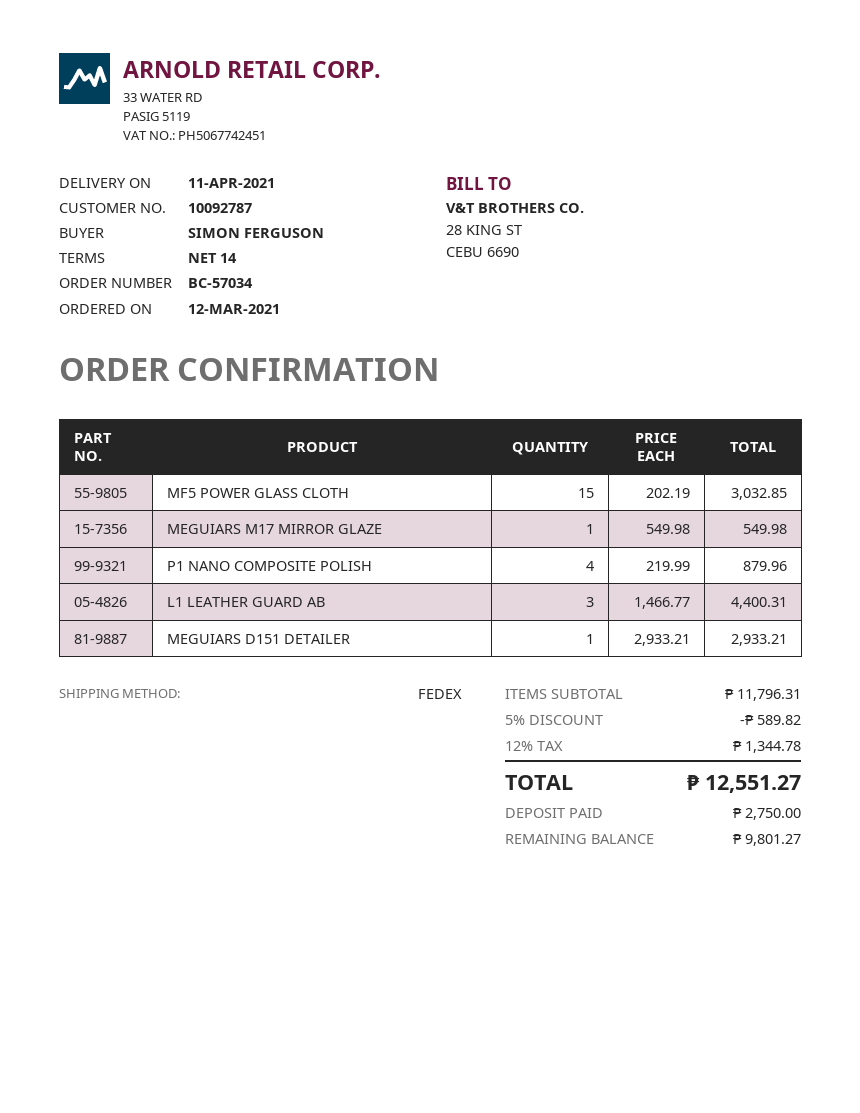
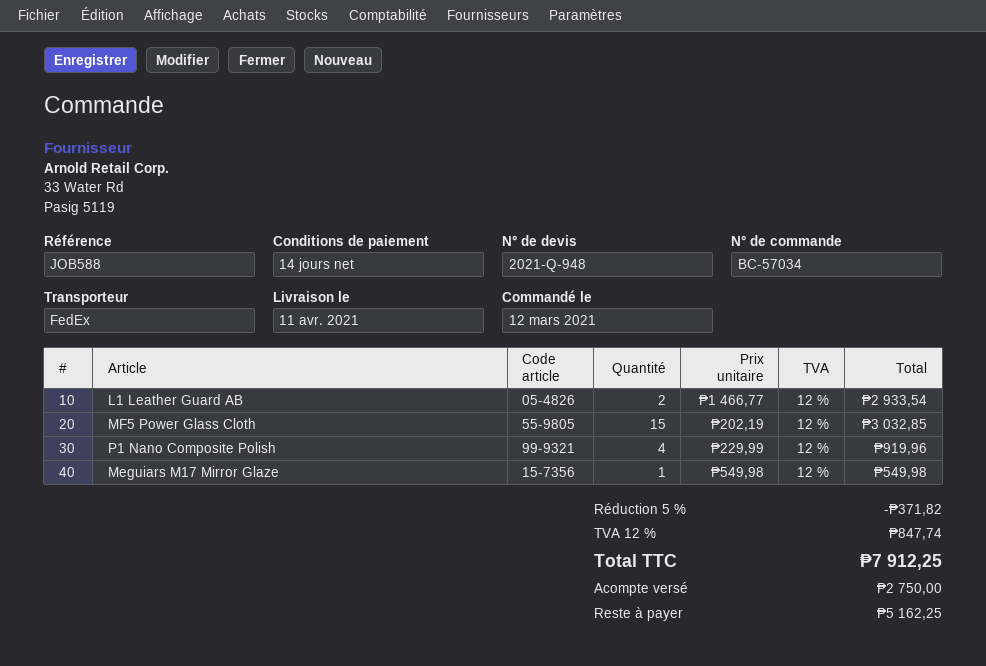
P1 NANO COMPOSITE POLISH: 4 x 219.99 = 879.96 -> 4 x 229.99 = 919.96
L1 LEATHER GUARD AB: 3 x 1466.77 = 4400.31 -> 2 x 1466.77 = 2933.54
MEGUIARS D151 DETAILER: 1 x 2933.21 = 2933.21 -> none
discount: 5% = 589.82 -> 5% = 371.82
tax: 12% = 1344.78 -> 12% = 847.74
total: 12551.27 -> 7912.25
balance: 9801.27 -> 5162.25

